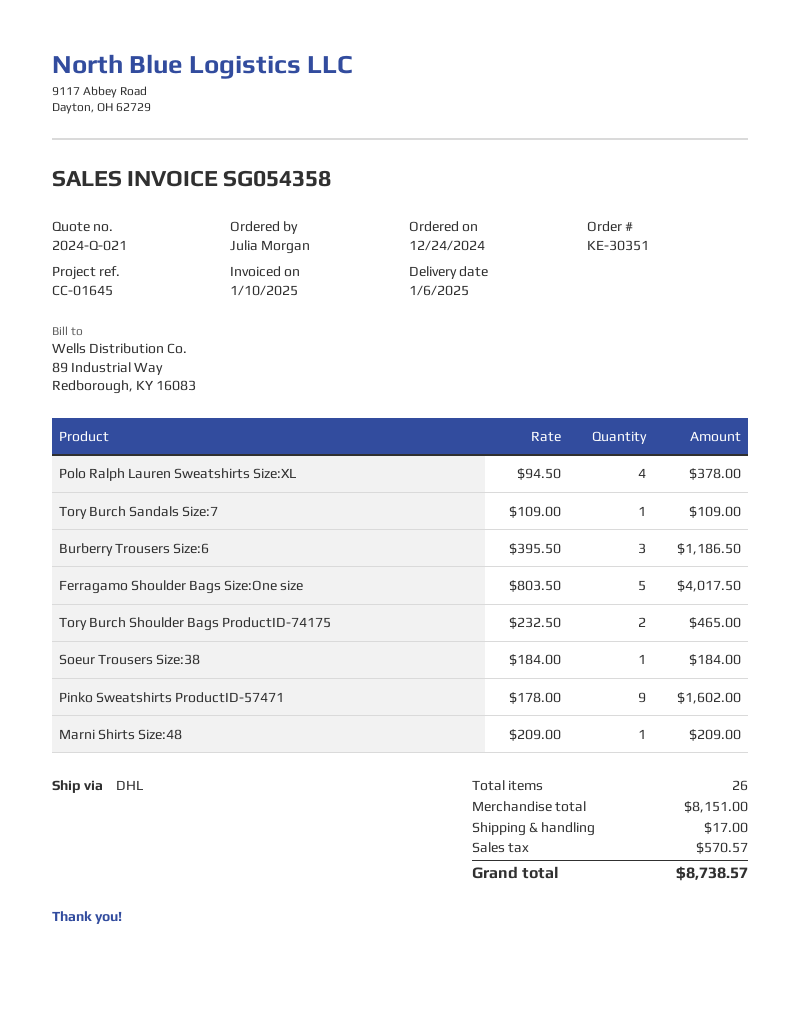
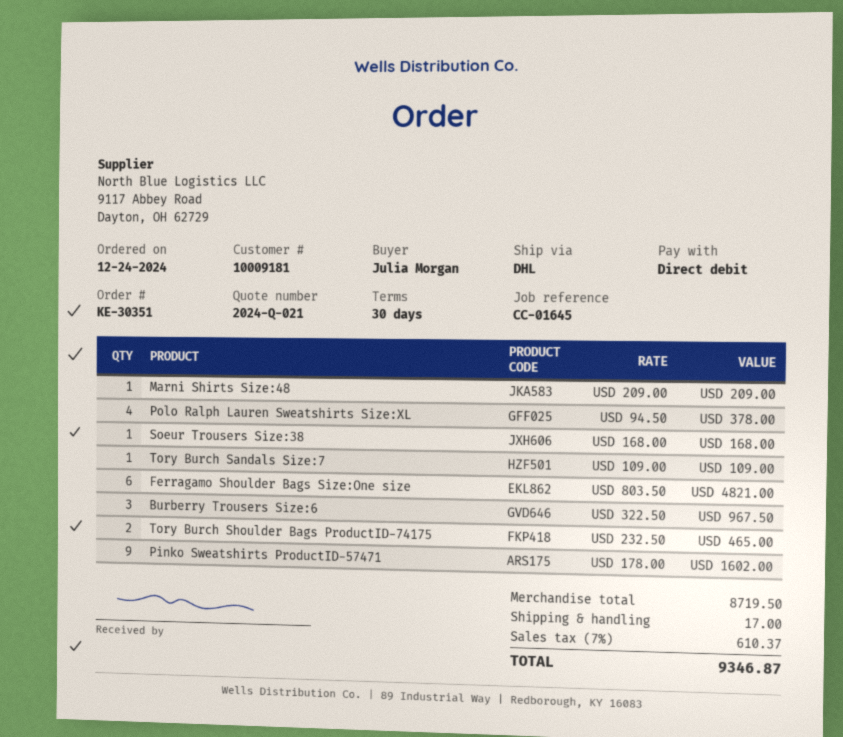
Burberry Trousers Size:6: 3 x 395.50 = 1186.50 -> 3 x 322.50 = 967.50
Ferragamo Shoulder Bags Size:One size: 5 x 803.50 = 4017.50 -> 6 x 803.50 = 4821.00
Soeur Trousers Size:38: 1 x 184.00 = 184.00 -> 1 x 168.00 = 168.00
subtotal: 8151.00 -> 8719.50
tax: 570.57 -> 610.37
total: 8738.57 -> 9346.87

